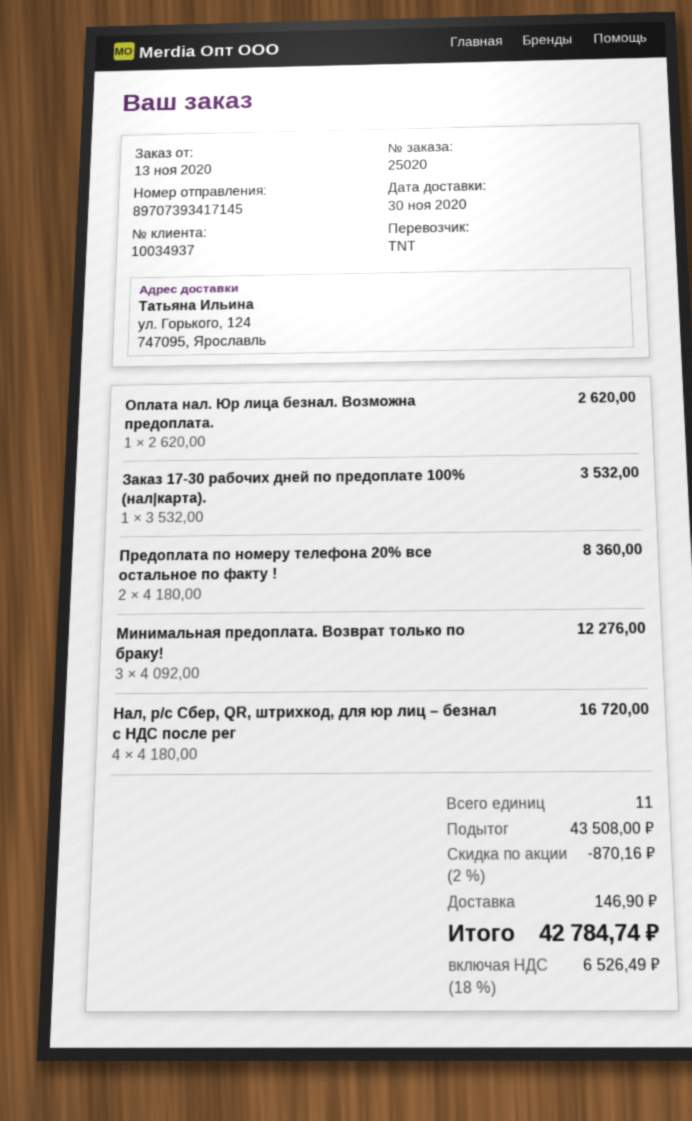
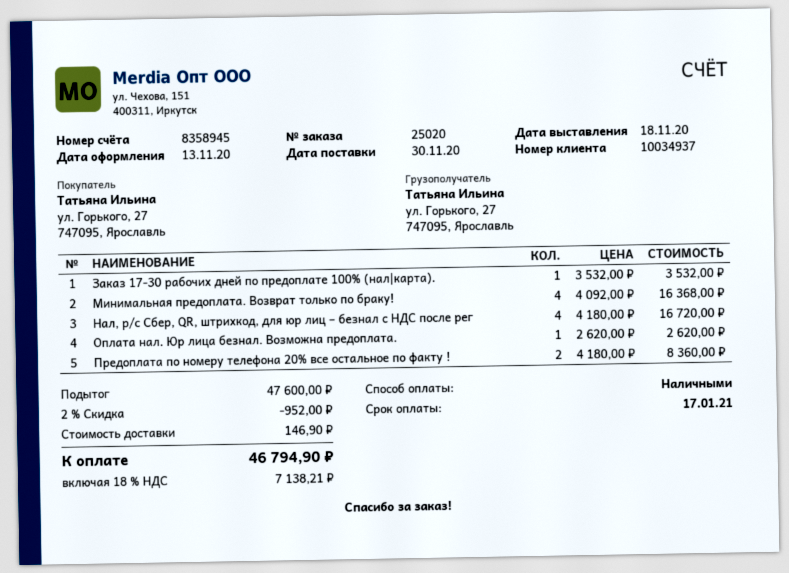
ship to: ул. Горького, 124, 747095, Ярославль -> ул. Горького, 27, 747095, Ярославль
Минимальная предоплата. Возврат только по браку!: 3 x 4092.00 = 12276.00 -> 4 x 4092.00 = 16368.00
subtotal: 43508.00 -> 47600.00
discount: 2% = 870.16 -> 2% = 952.00
tax: 18% = 6526.49 -> 18% = 7138.21
total: 42784.74 -> 46794.90

